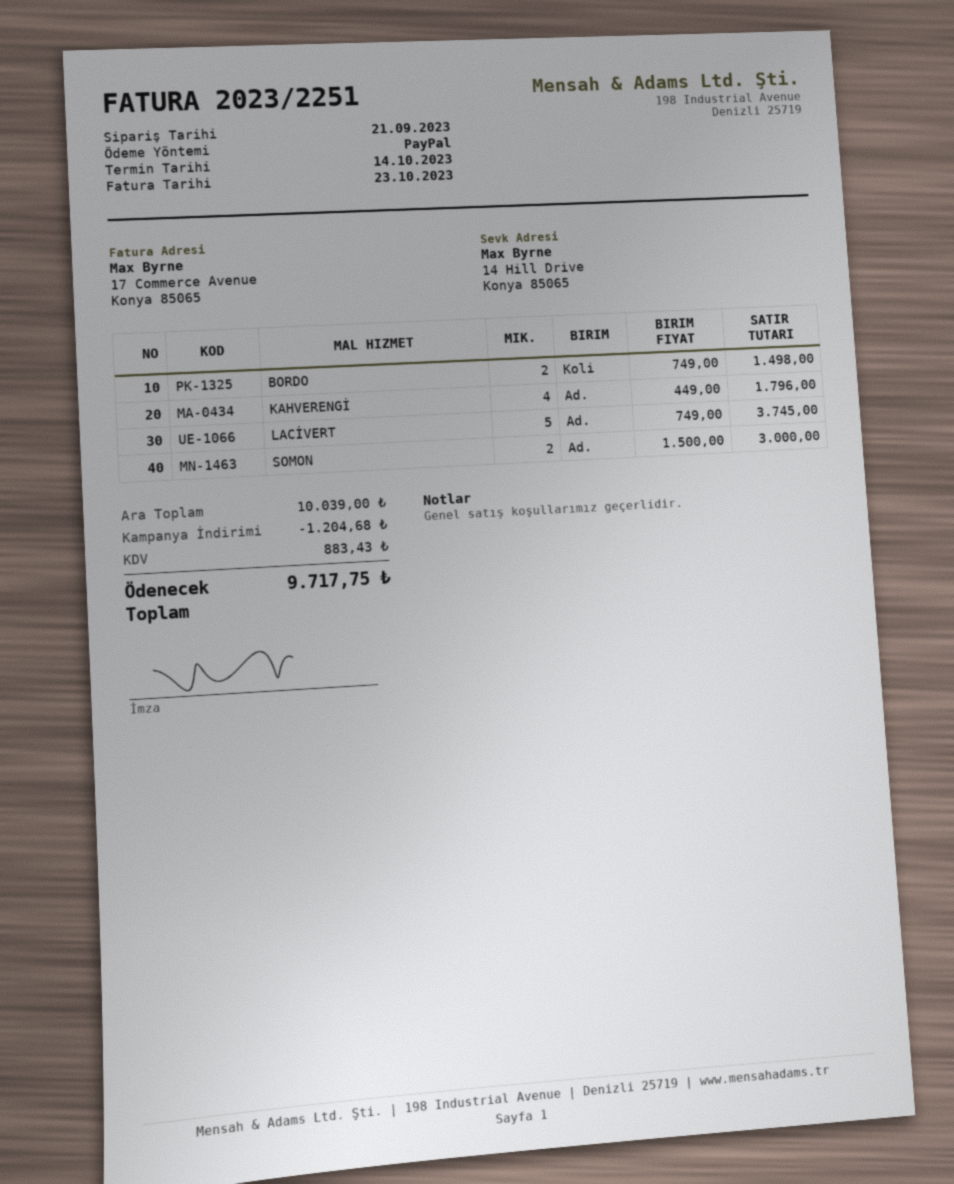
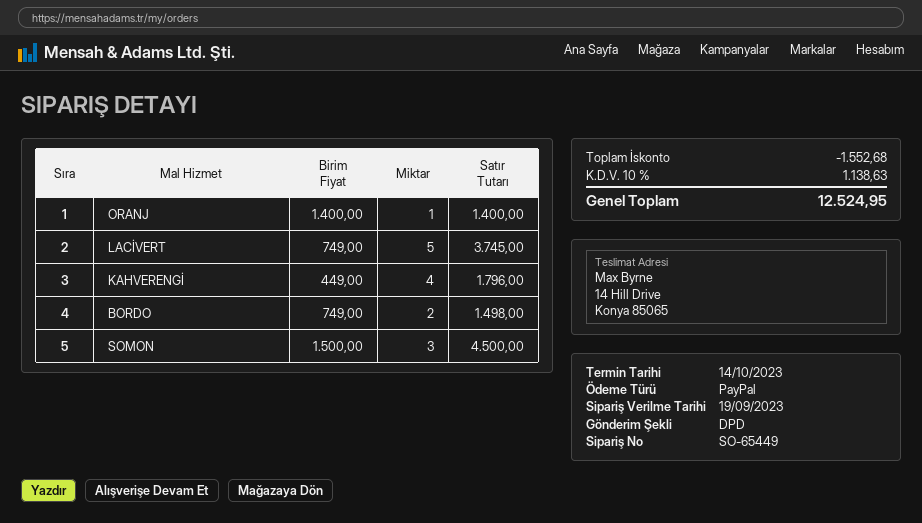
order date: 2023-09-21 -> 2023-09-19
SOMON: 2 x 1500.00 = 3000.00 -> 3 x 1500.00 = 4500.00
ORANJ: none -> 1 x 1400.00 = 1400.00
discount: 1204.68 -> 1552.68
tax: 883.43 -> 1138.63
total: 9717.75 -> 12524.95

